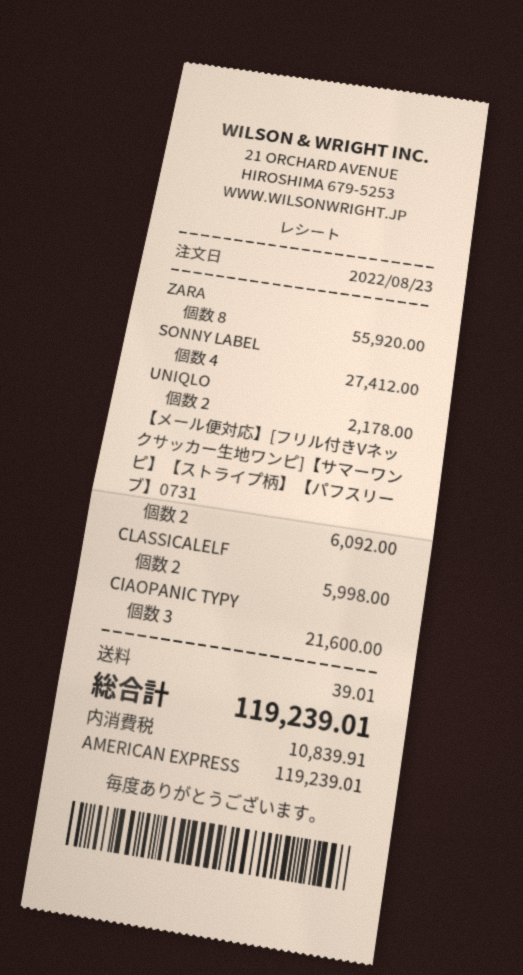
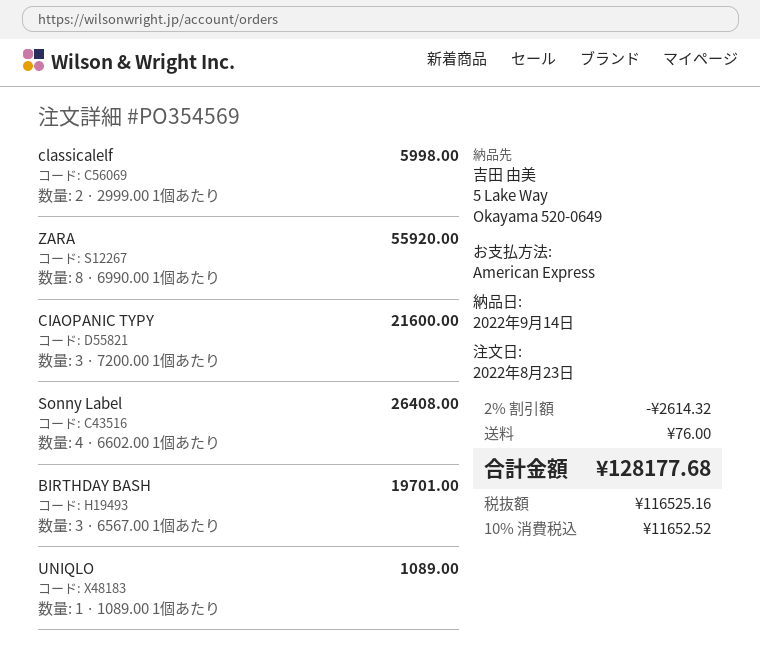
SONNY LABEL: 4 for 27412.00 -> 4 for 26408.00
UNIQLO: 2 for 2178.00 -> 1 for 1089.00
【メール便対応】[フリル付きVネックサッカー生地ワンピ]【サマーワンピ】【ストライプ柄】【パフスリーブ】0731: 2 for 6092.00 -> none
BIRTHDAY BASH: none -> 3 for 19701.00
discount: none -> 2% = 2614.32
shipping: 39.01 -> 76.00
tax: 10839.91 -> 11652.52
total: 119239.01 -> 128177.68

